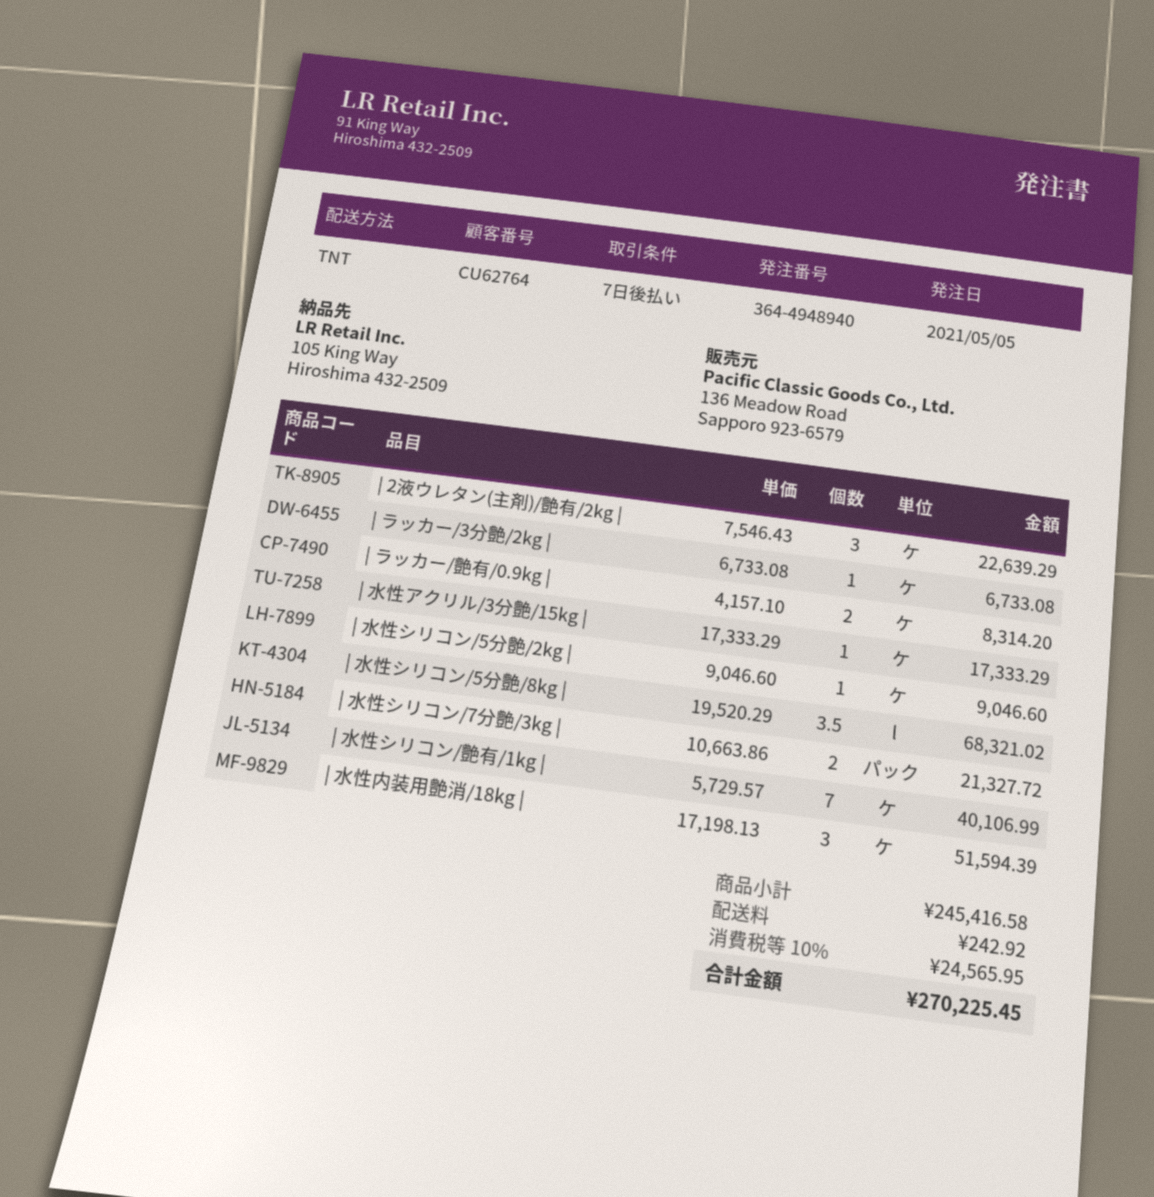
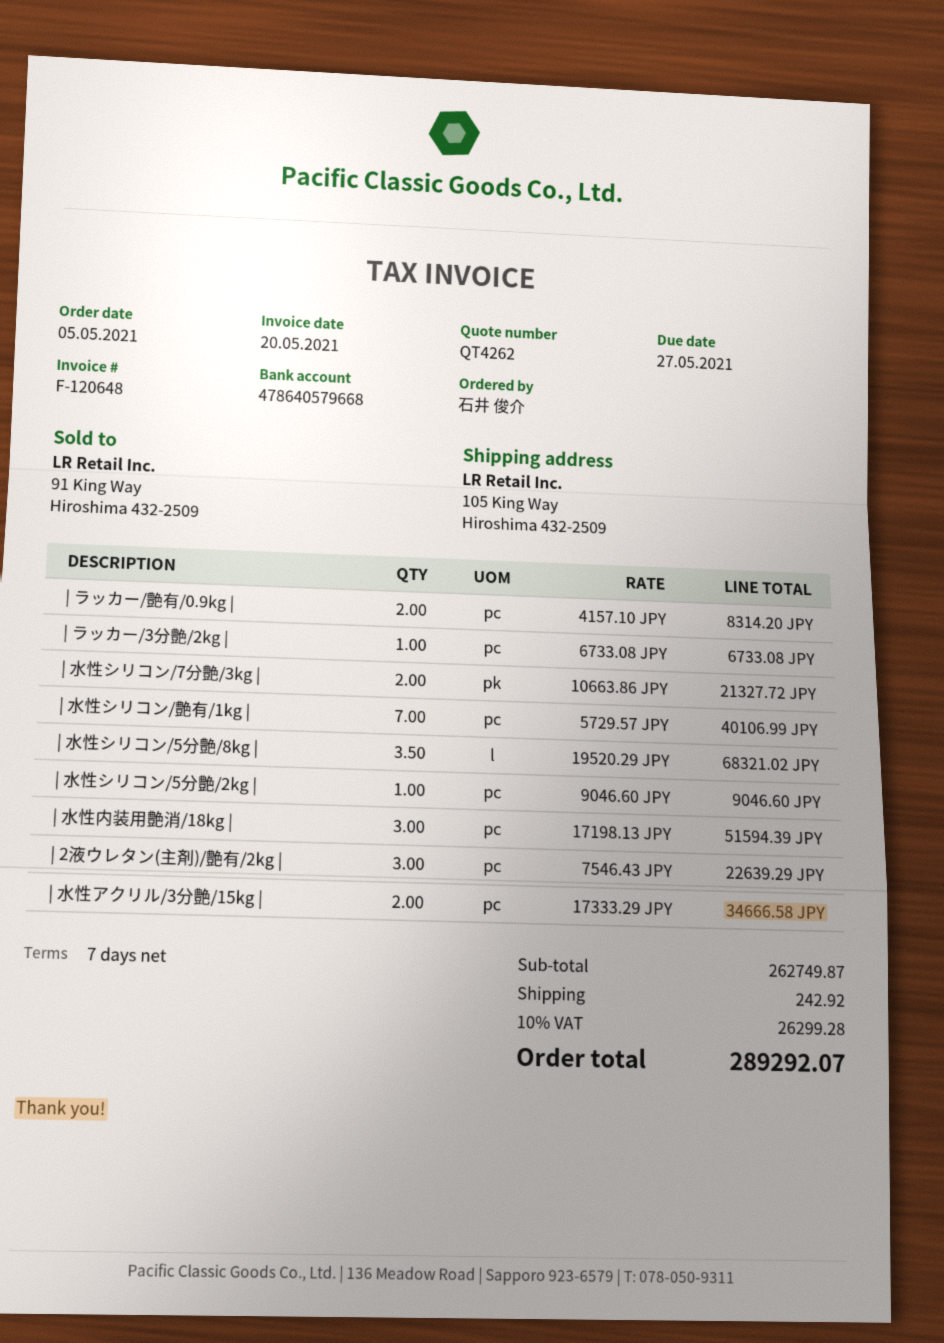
| 水性アクリル/3分艶/15kg |: 1 x 17333.29 = 17333.29 -> 2 x 17333.29 = 34666.58
subtotal: 245416.58 -> 262749.87
tax: 10% = 24565.95 -> 10% = 26299.28
total: 270225.45 -> 289292.07

